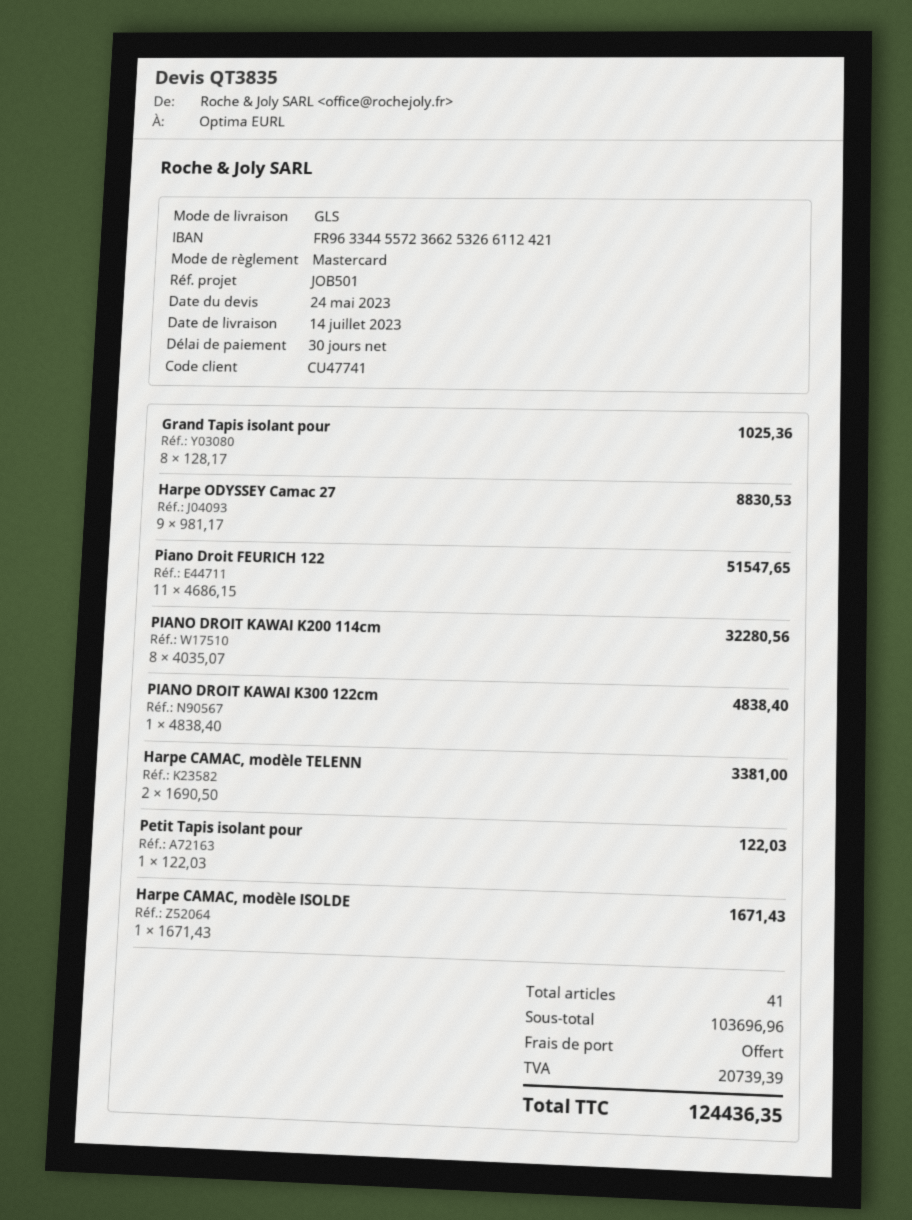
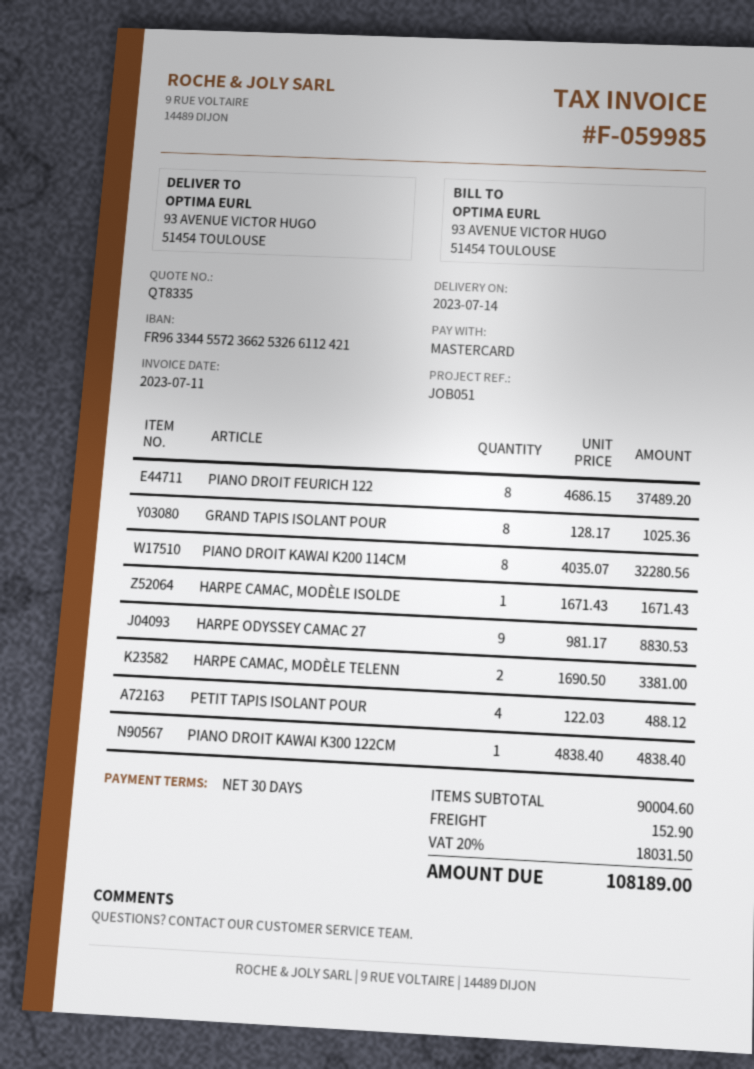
quote number: QT3835 -> QT8335
reference: JOB501 -> JOB051
Piano Droit FEURICH 122: 11 x 4686.15 = 51547.65 -> 8 x 4686.15 = 37489.20
Petit Tapis isolant pour: 1 x 122.03 = 122.03 -> 4 x 122.03 = 488.12
subtotal: 103696.96 -> 90004.60
shipping: 0.00 -> 152.90
tax: 20739.39 -> 18031.50
total: 124436.35 -> 108189.00

